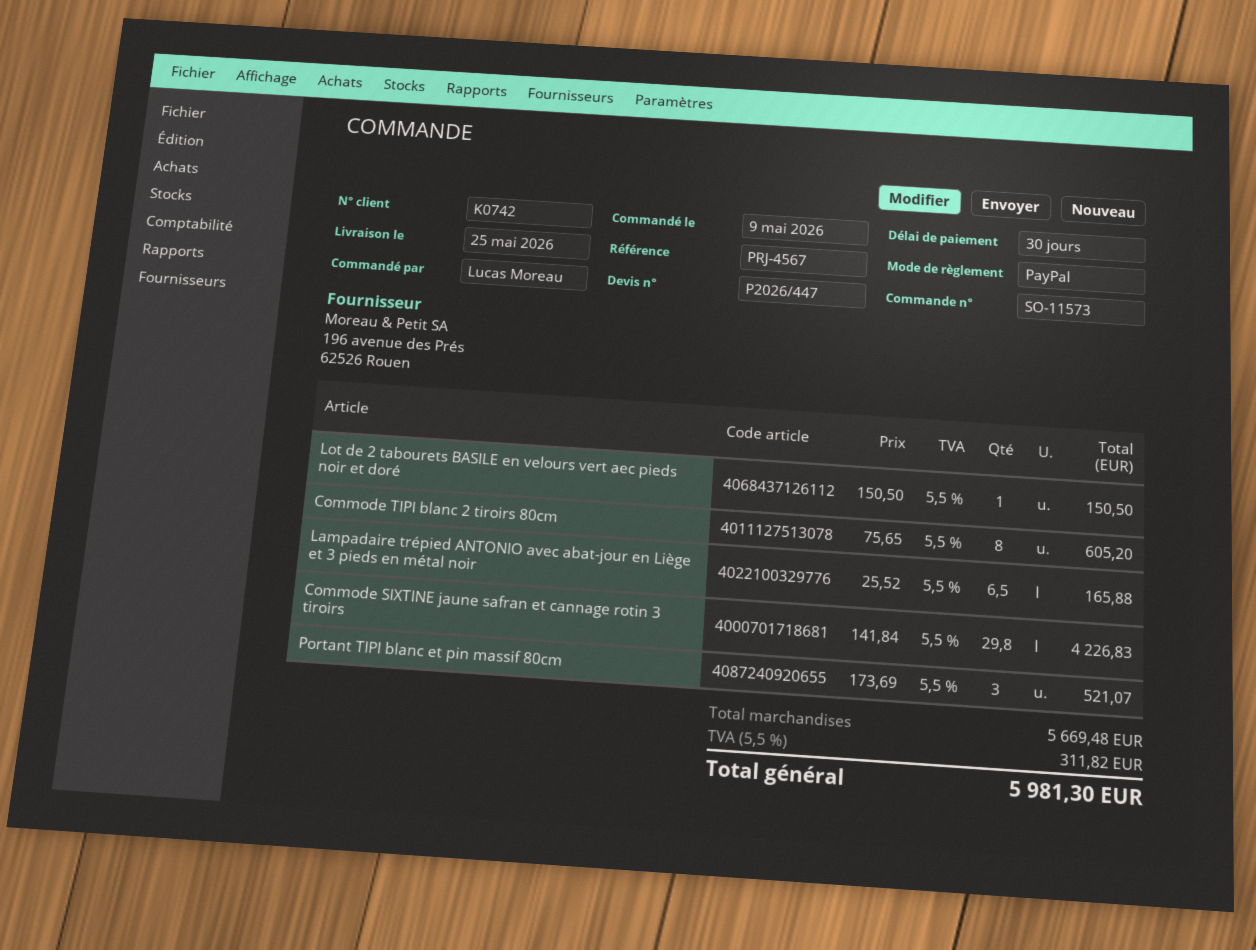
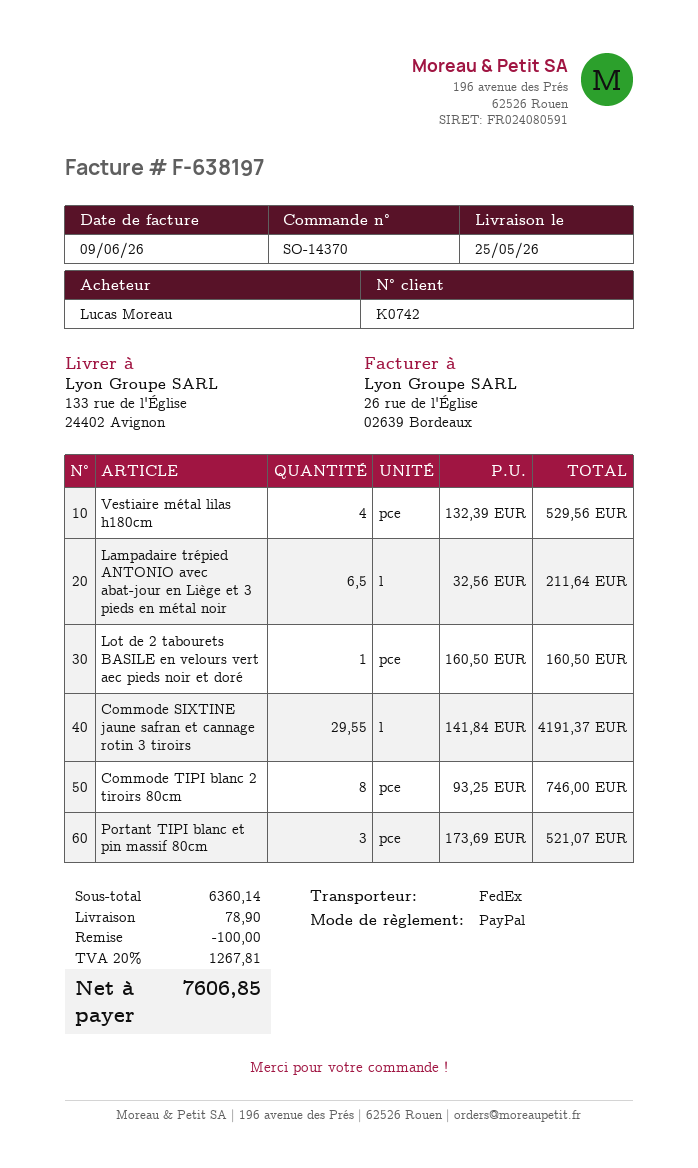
order number: SO-11573 -> SO-14370
Lot de 2 tabourets BASILE en velours vert aec pieds noir et doré: 1 x 150.50 = 150.50 -> 1 x 160.50 = 160.50
Commode TIPI blanc 2 tiroirs 80cm: 8 x 75.65 = 605.20 -> 8 x 93.25 = 746.00
Lampadaire trépied ANTONIO avec abat-jour en Liège et 3 pieds en métal noir: 6.5 x 25.52 = 165.88 -> 6.5 x 32.56 = 211.64
Commode SIXTINE jaune safran et cannage rotin 3 tiroirs: 29.8 x 141.84 = 4226.83 -> 29.55 x 141.84 = 4191.37
Vestiaire métal lilas h180cm: none -> 4 x 132.39 = 529.56
subtotal: 5669.48 -> 6360.14
discount: none -> 100.00
shipping: none -> 78.90
tax: 5.5% = 311.82 -> 20% = 1267.81
total: 5981.30 -> 7606.85

